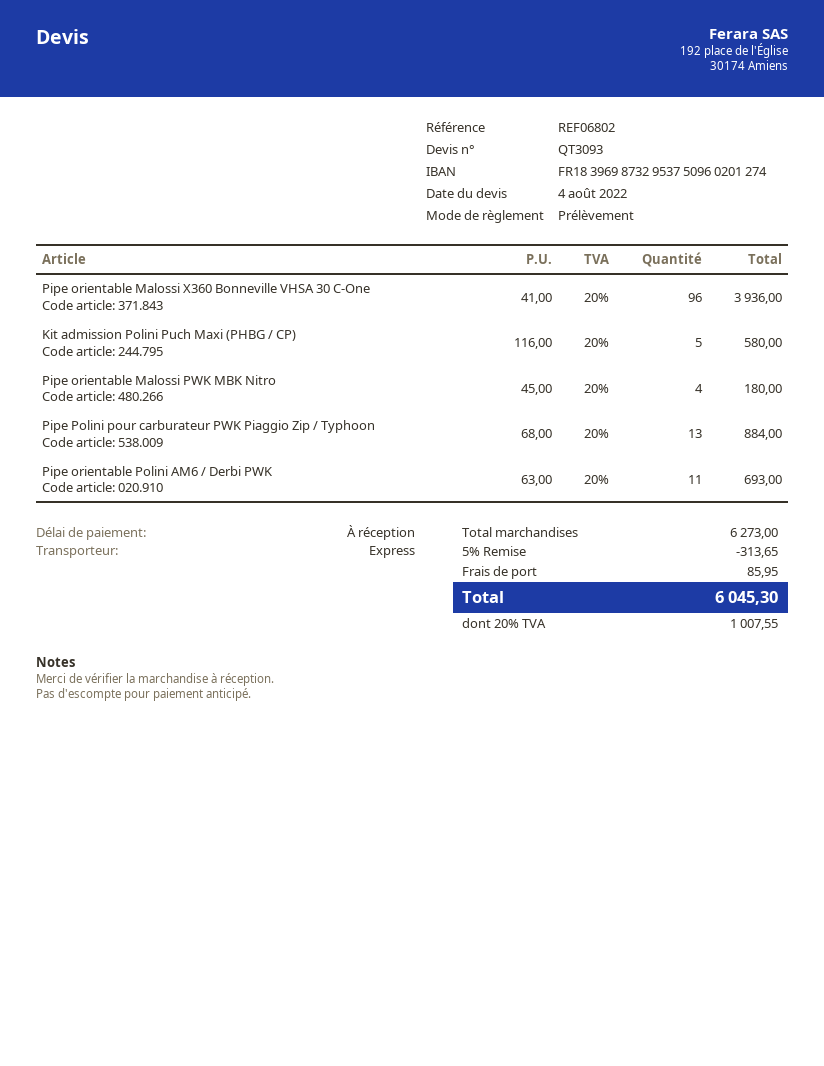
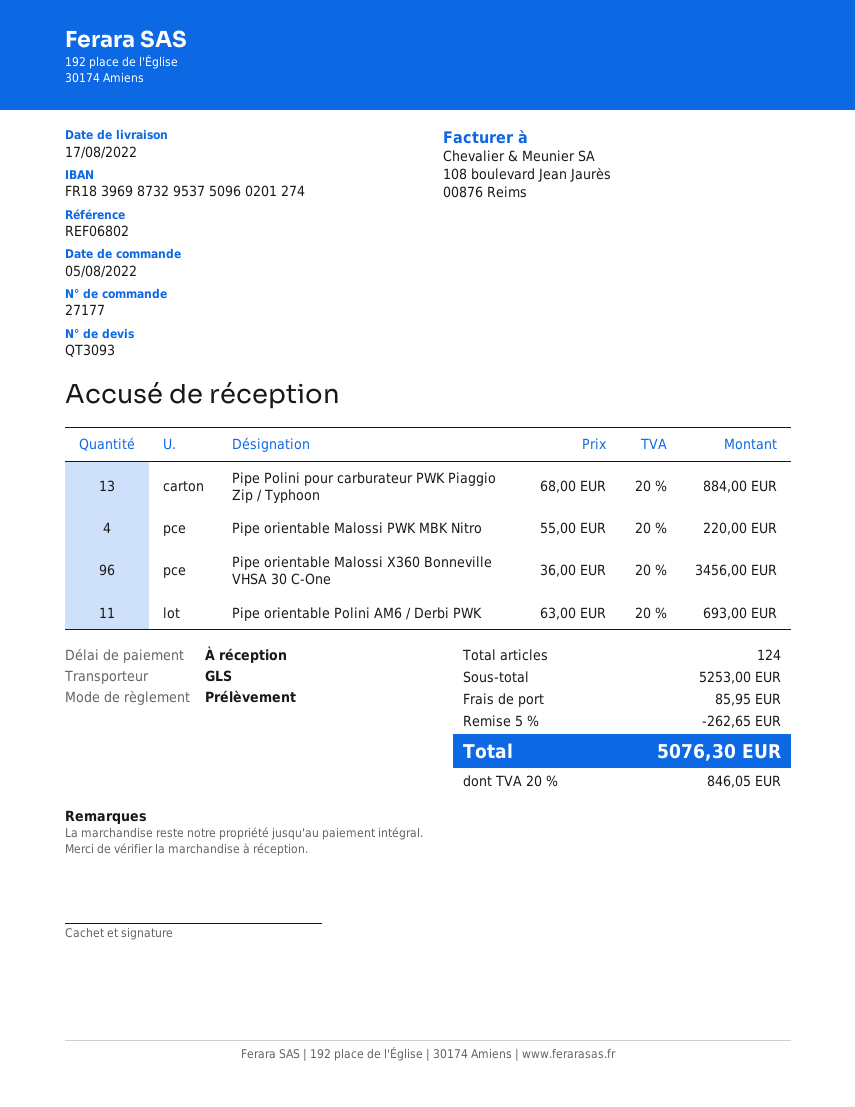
shipping method: express -> GLS
Pipe orientable Malossi X360 Bonneville VHSA 30 C-One: 96 x 41.00 = 3936.00 -> 96 x 36.00 = 3456.00
Kit admission Polini Puch Maxi (PHBG / CP): 5 x 116.00 = 580.00 -> none
Pipe orientable Malossi PWK MBK Nitro: 4 x 45.00 = 180.00 -> 4 x 55.00 = 220.00
subtotal: 6273.00 -> 5253.00
discount: 5% = 313.65 -> 5% = 262.65
tax: 20% = 1007.55 -> 20% = 846.05
total: 6045.30 -> 5076.30

